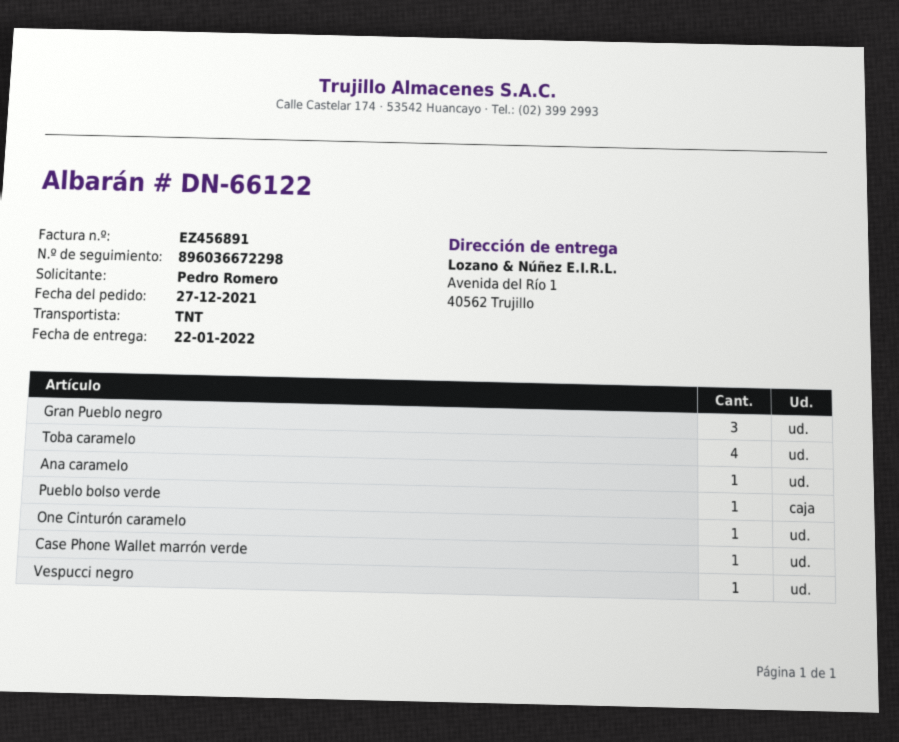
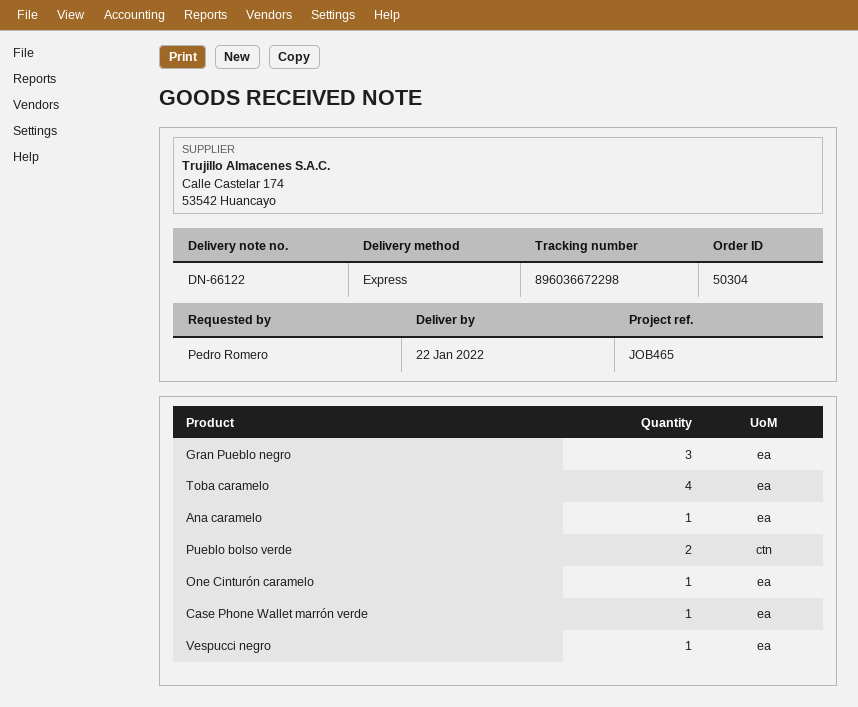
shipping method: TNT -> express
Pueblo bolso verde: 1 -> 2

